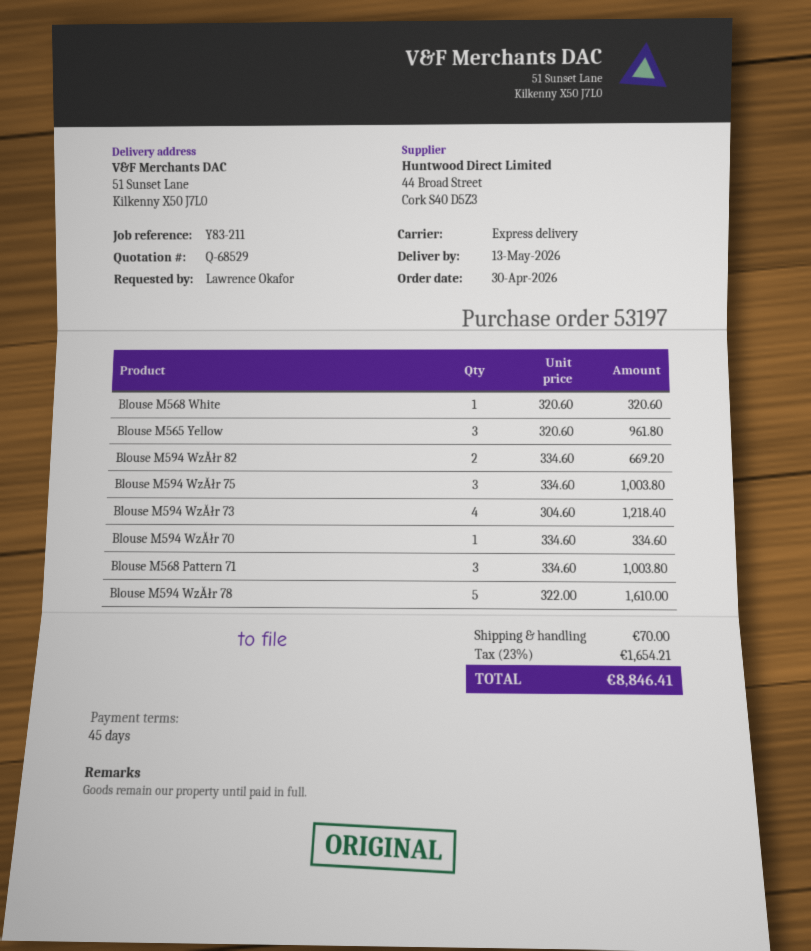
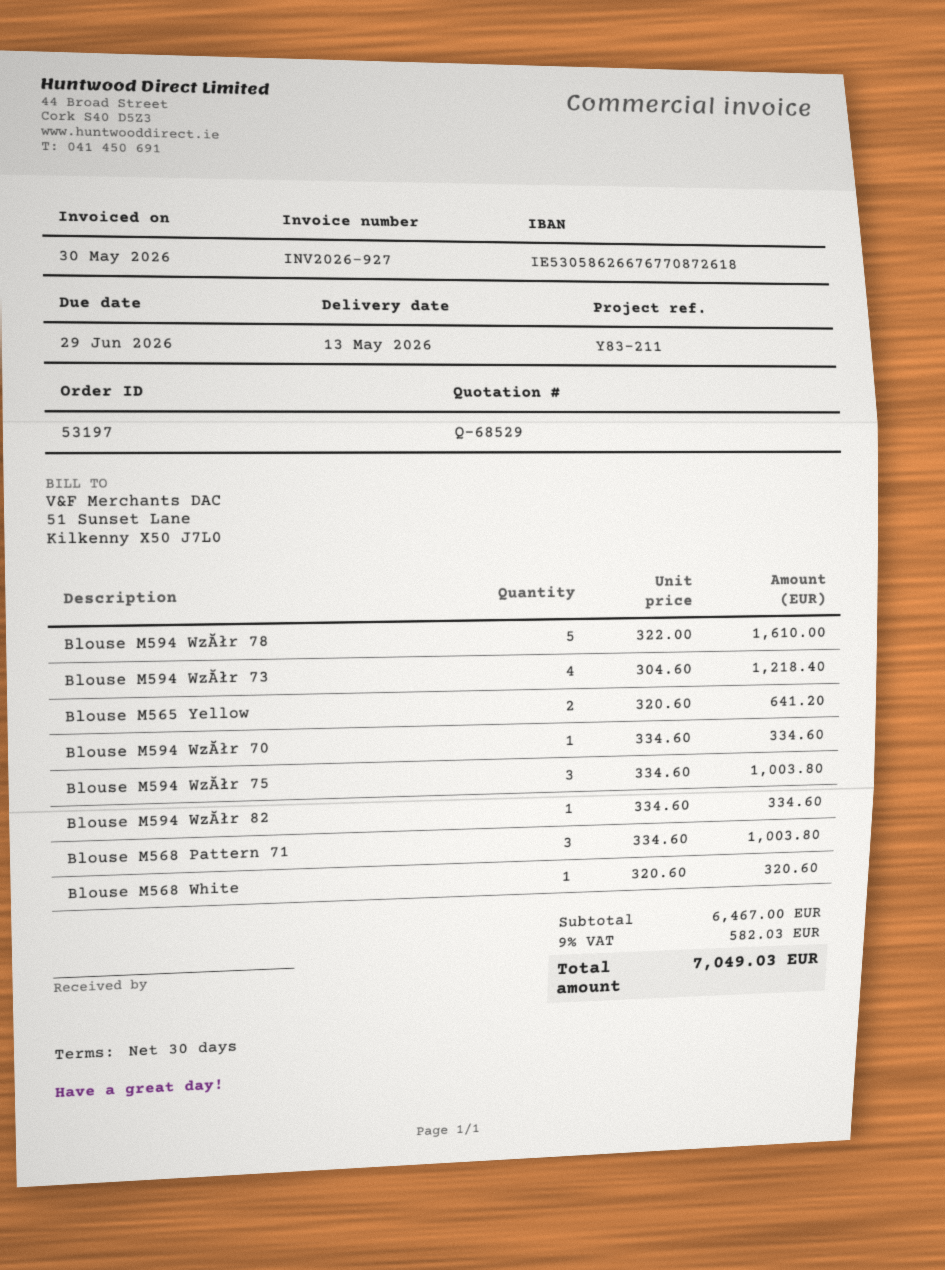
payment terms: 45 days -> 30 days
Blouse M565 Yellow: 3 x 320.60 = 961.80 -> 2 x 320.60 = 641.20
Blouse M594 WzĂłr 82: 2 x 334.60 = 669.20 -> 1 x 334.60 = 334.60
shipping: 70.00 -> none
tax: 23% = 1654.21 -> 9% = 582.03
total: 8846.41 -> 7049.03

